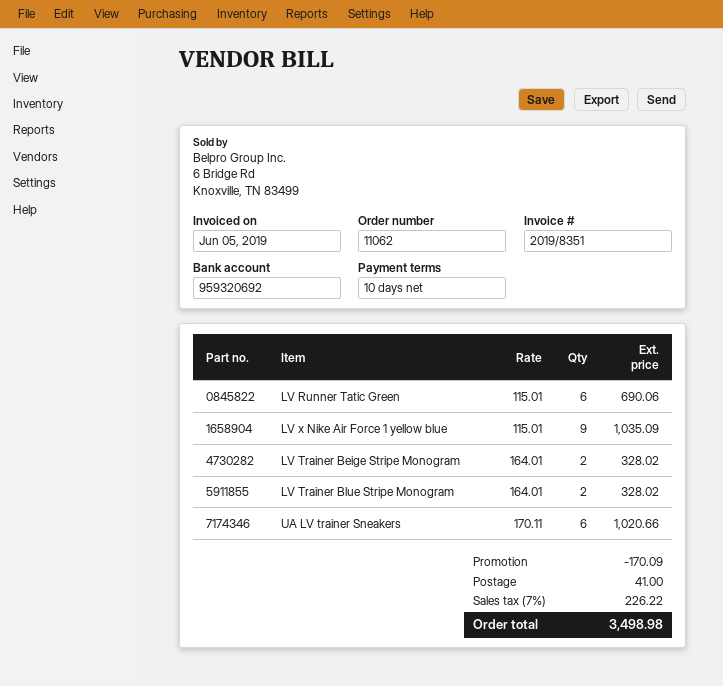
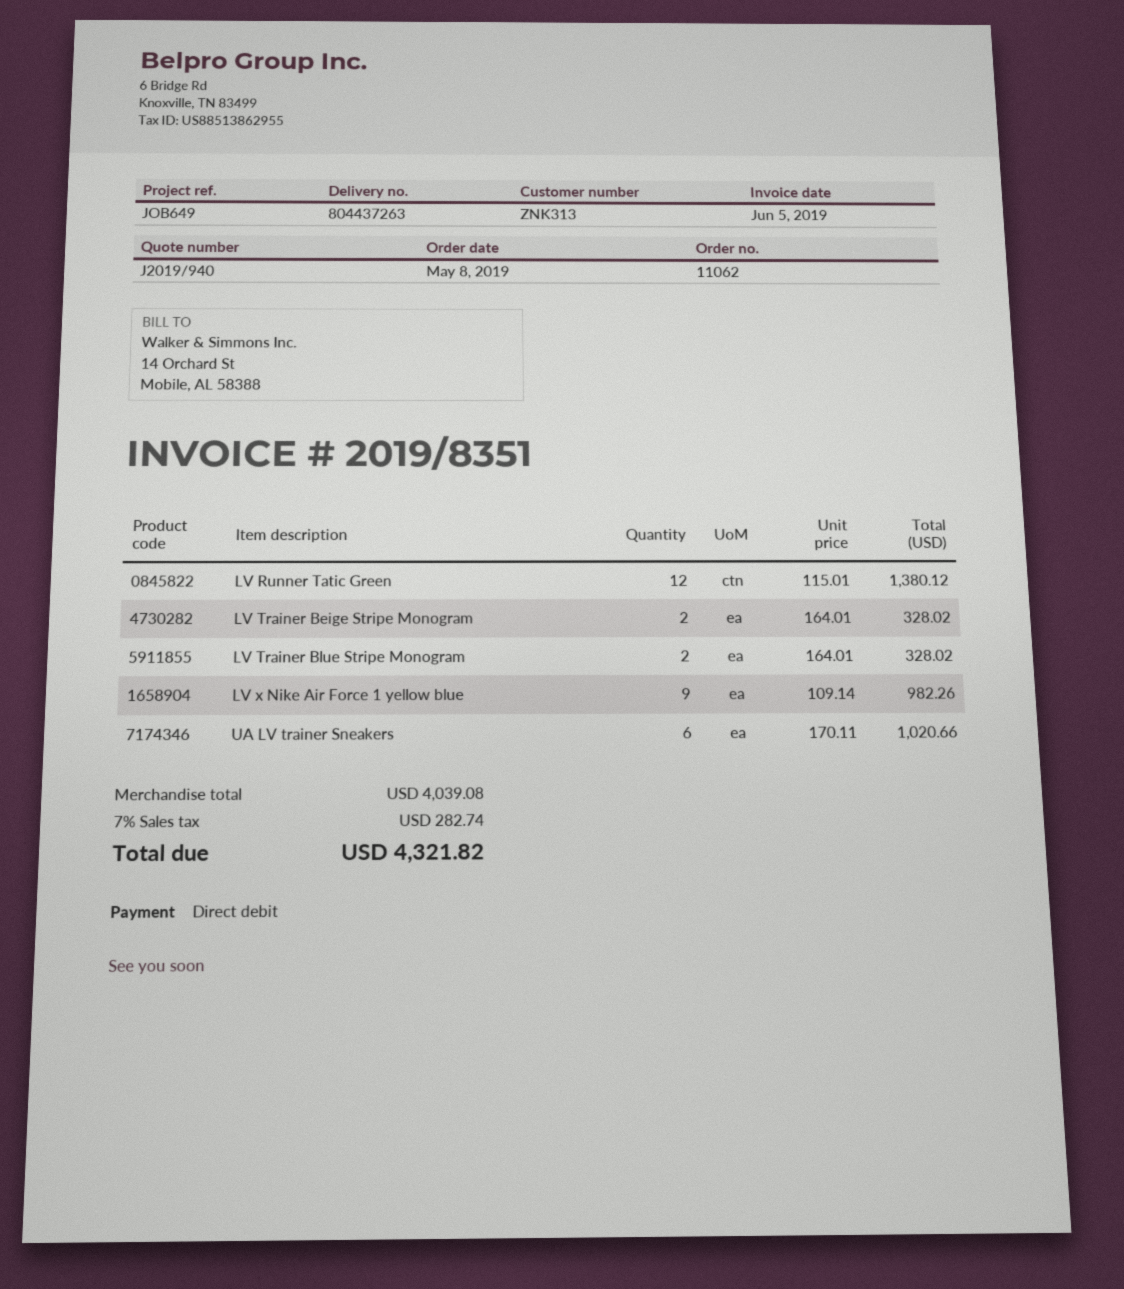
LV Runner Tatic Green: 6 x 115.01 = 690.06 -> 12 x 115.01 = 1380.12
LV x Nike Air Force 1 yellow blue: 9 x 115.01 = 1035.09 -> 9 x 109.14 = 982.26
discount: 170.09 -> none
shipping: 41.00 -> none
tax: 7% = 226.22 -> 7% = 282.74
total: 3498.98 -> 4321.82

